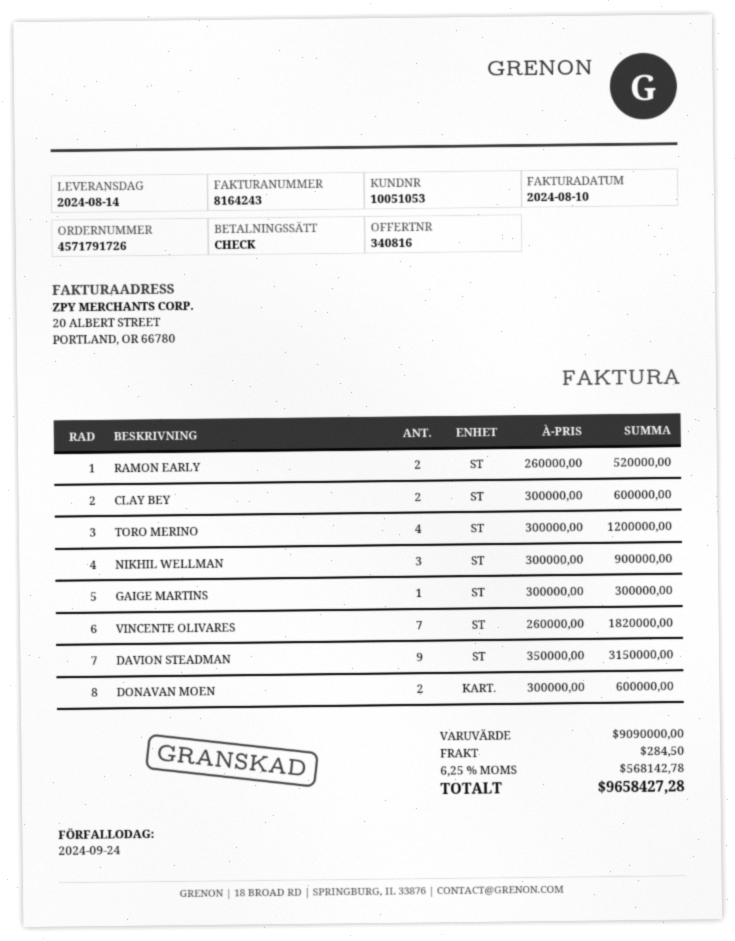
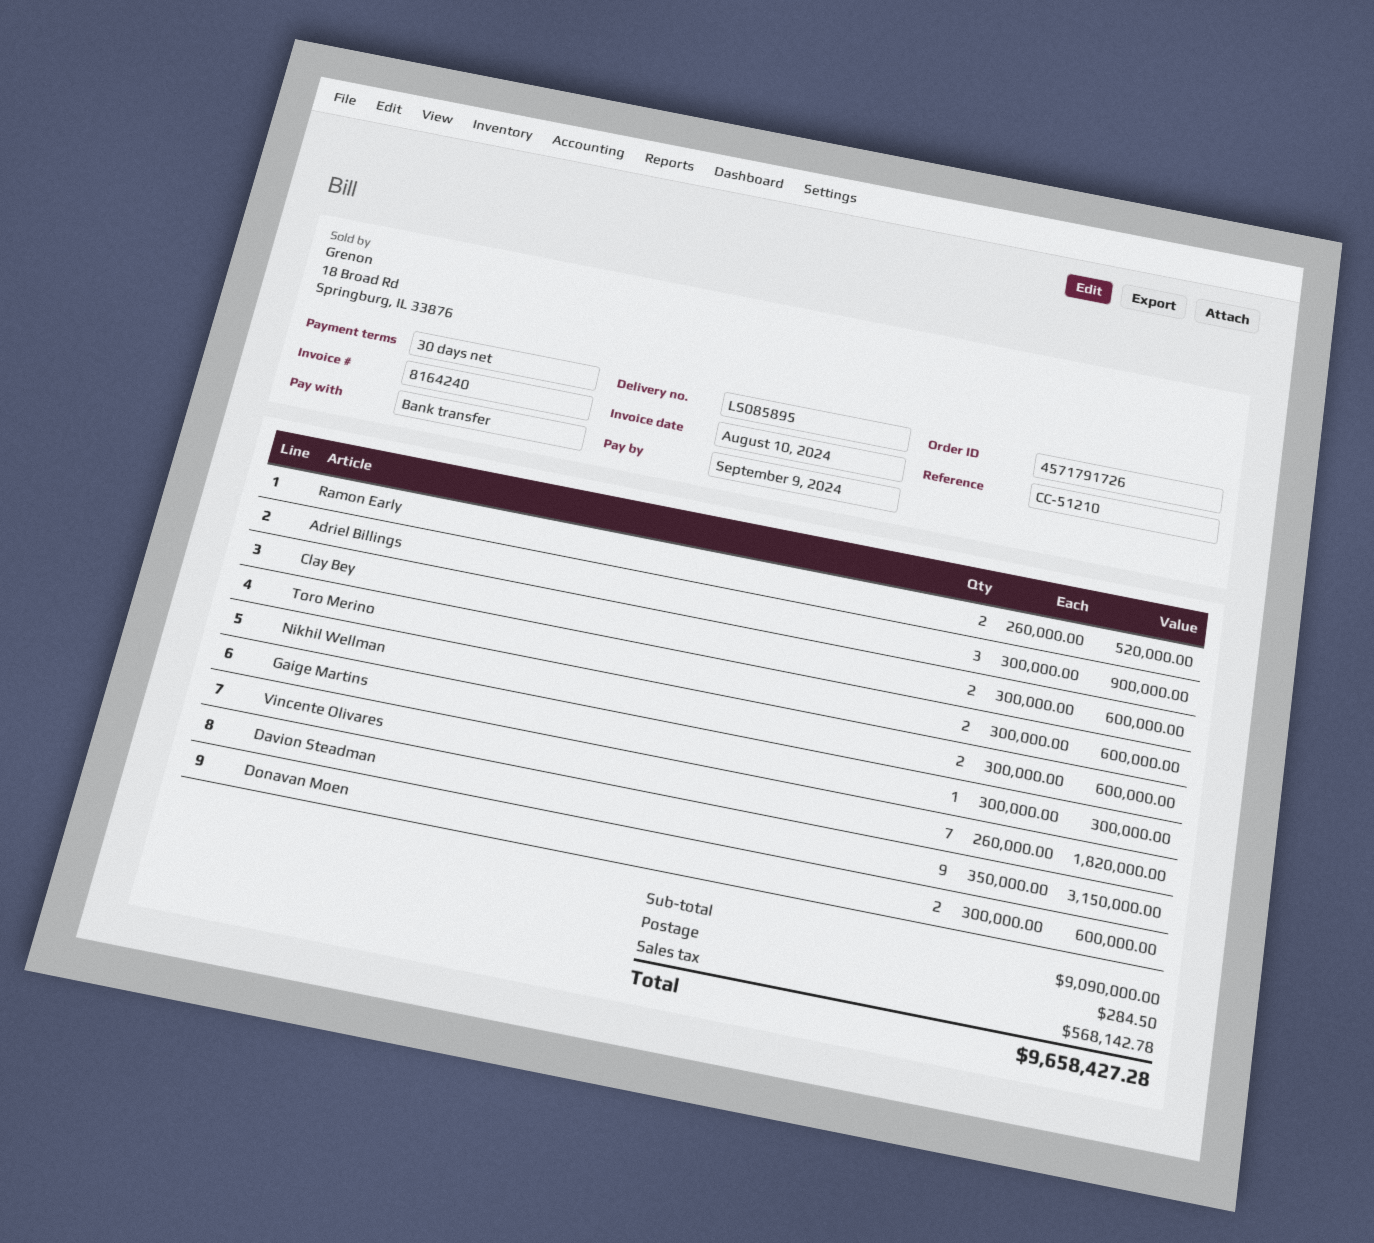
invoice number: 8164243 -> 8164240
due date: 2024-09-24 -> 2024-09-09
payment method: cheque -> bank transfer
TORO MERINO: 4 x 300000.00 = 1200000.00 -> 2 x 300000.00 = 600000.00
NIKHIL WELLMAN: 3 x 300000.00 = 900000.00 -> 2 x 300000.00 = 600000.00
Adriel Billings: none -> 3 x 300000.00 = 900000.00

